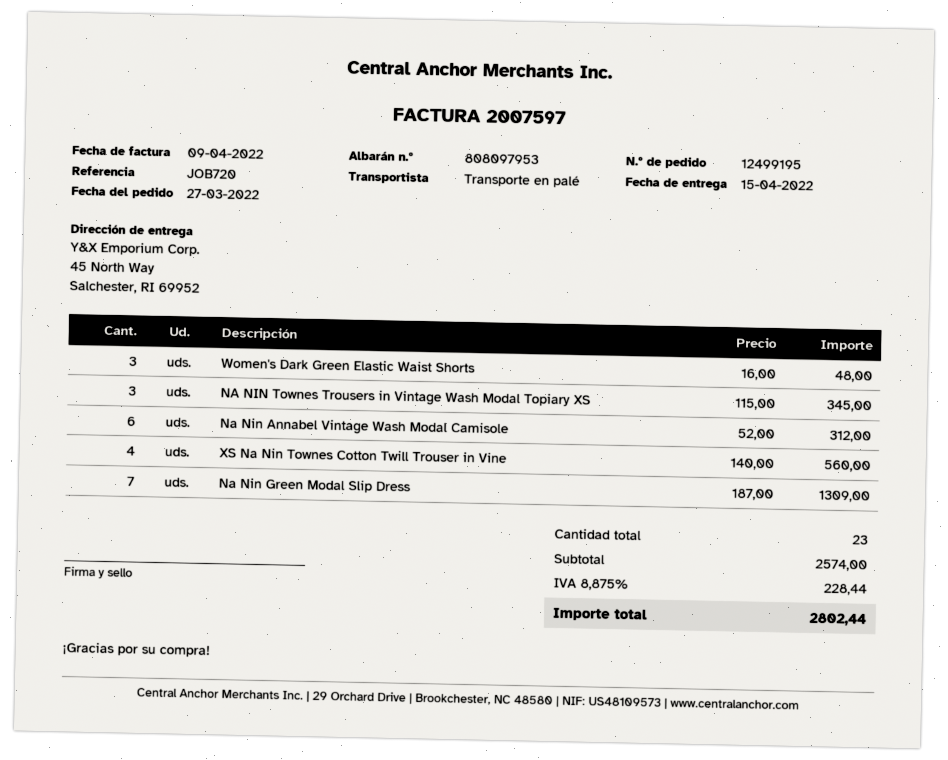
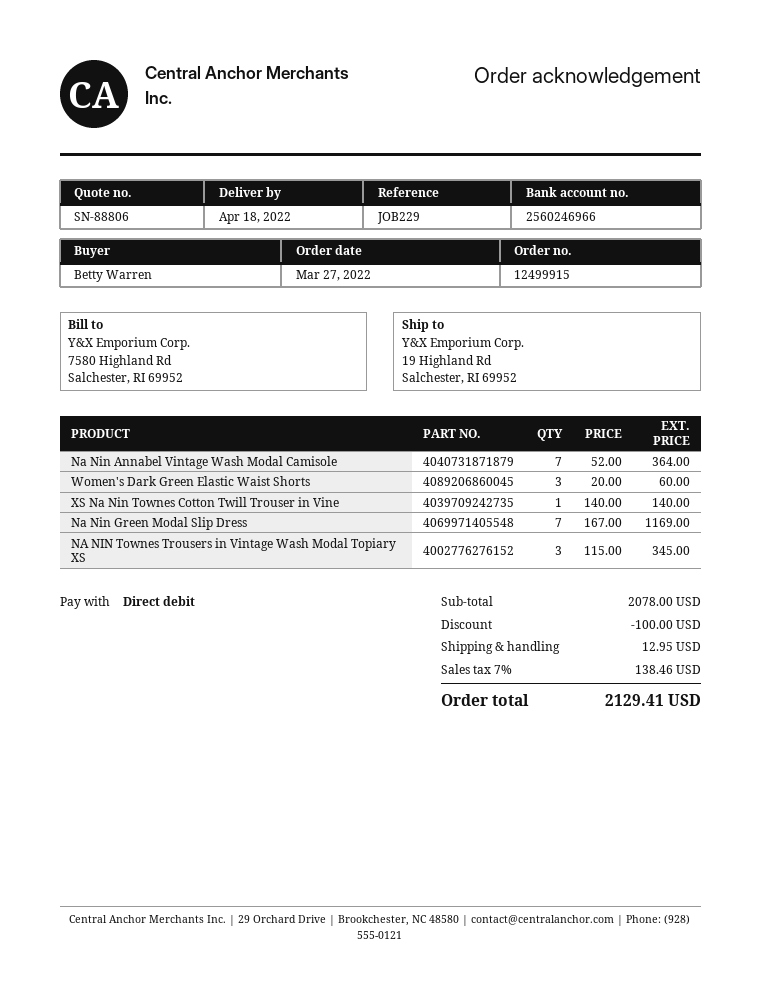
order number: 12499195 -> 12499915
delivery date: 2022-04-15 -> 2022-04-18
reference: JOB720 -> JOB229
ship to: 45 North Way, Salchester, RI 69952 -> 19 Highland Rd, Salchester, RI 69952
Women's Dark Green Elastic Waist Shorts: 3 x 16.00 = 48.00 -> 3 x 20.00 = 60.00
Na Nin Annabel Vintage Wash Modal Camisole: 6 x 52.00 = 312.00 -> 7 x 52.00 = 364.00
XS Na Nin Townes Cotton Twill Trouser in Vine: 4 x 140.00 = 560.00 -> 1 x 140.00 = 140.00
Na Nin Green Modal Slip Dress: 7 x 187.00 = 1309.00 -> 7 x 167.00 = 1169.00
subtotal: 2574.00 -> 2078.00
discount: none -> 100.00
shipping: none -> 12.95
tax: 8.875% = 228.44 -> 7% = 138.46
total: 2802.44 -> 2129.41

